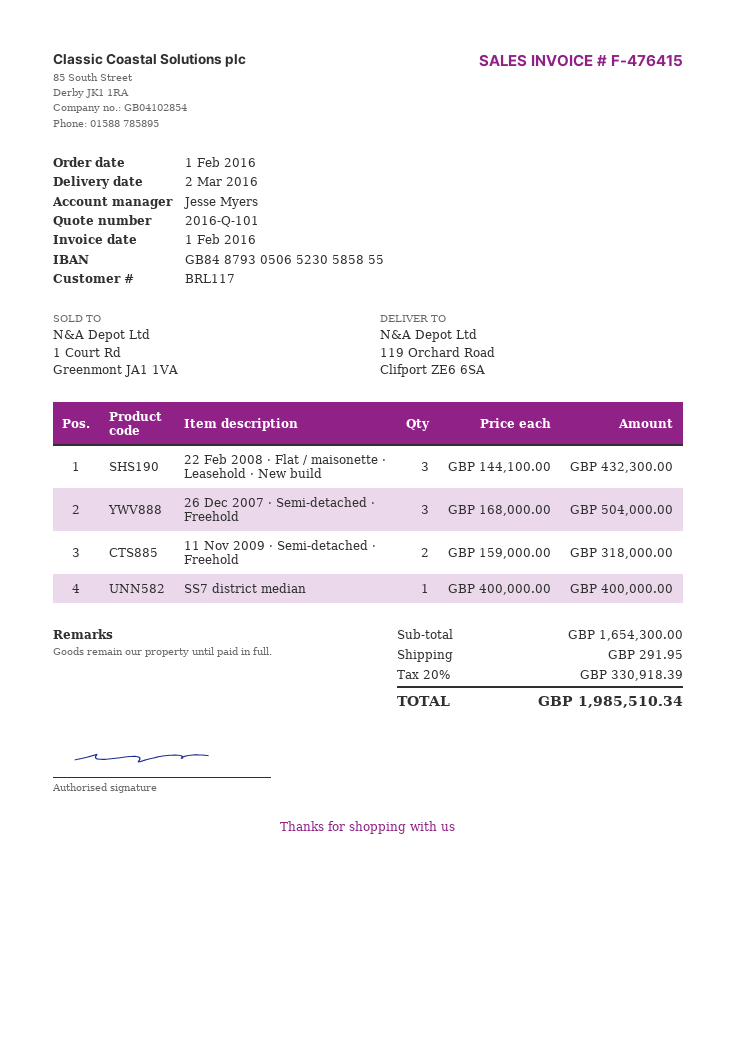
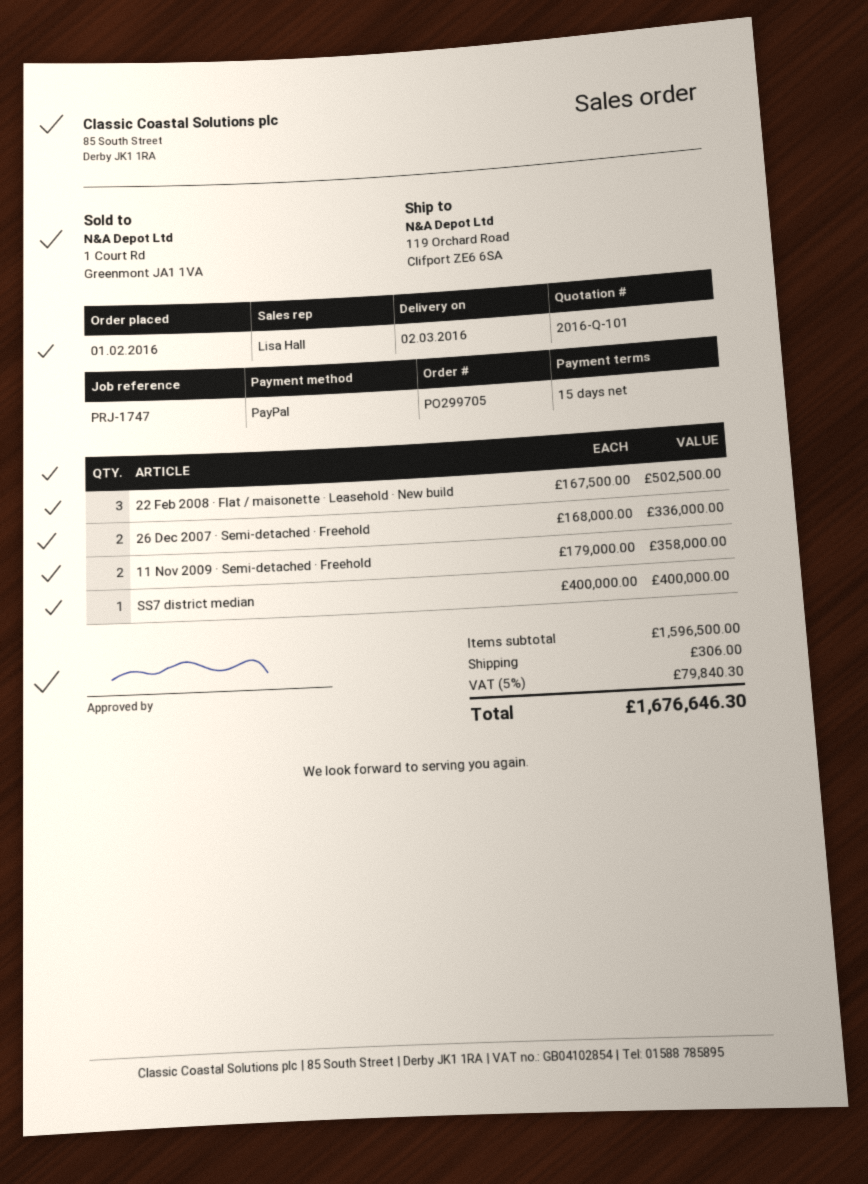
sales rep: Jesse Myers -> Lisa Hall
22 Feb 2008 · Flat / maisonette · Leasehold · New build: 3 x 144100.00 = 432300.00 -> 3 x 167500.00 = 502500.00
26 Dec 2007 · Semi-detached · Freehold: 3 x 168000.00 = 504000.00 -> 2 x 168000.00 = 336000.00
11 Nov 2009 · Semi-detached · Freehold: 2 x 159000.00 = 318000.00 -> 2 x 179000.00 = 358000.00
subtotal: 1654300.00 -> 1596500.00
shipping: 291.95 -> 306.00
tax: 20% = 330918.39 -> 5% = 79840.30
total: 1985510.34 -> 1676646.30

